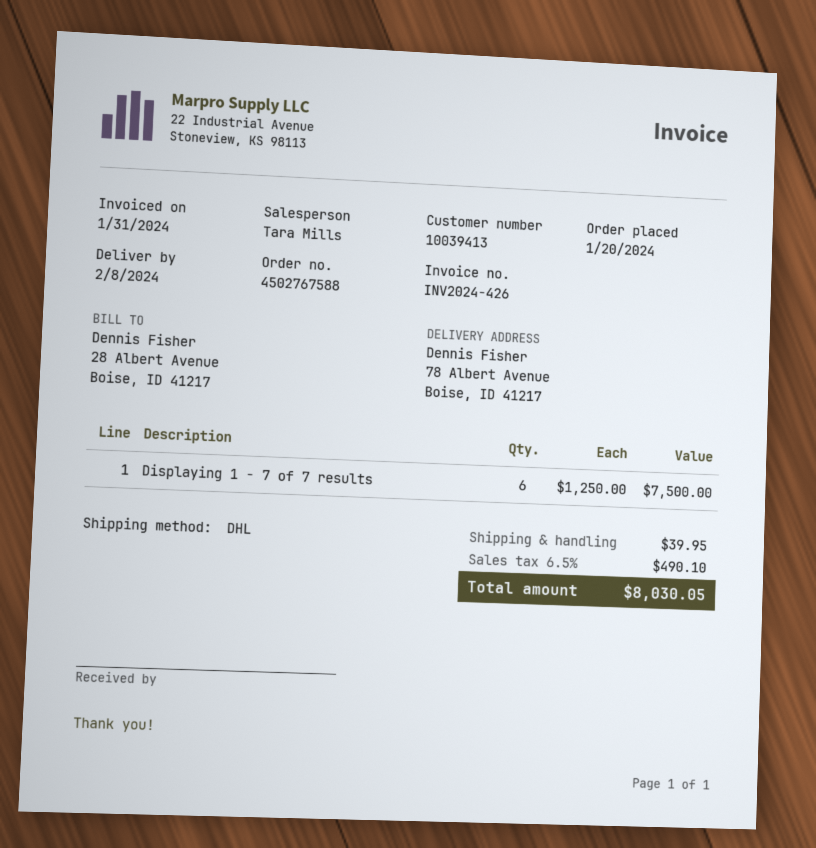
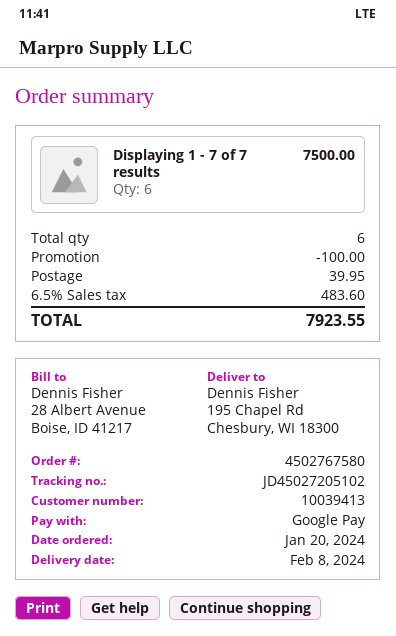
order number: 4502767588 -> 4502767580
ship to: 78 Albert Avenue, Boise, ID 41217 -> 195 Chapel Rd, Chesbury, WI 18300
discount: none -> 100.00
tax: 6.5% = 490.10 -> 6.5% = 483.60
total: 8030.05 -> 7923.55

